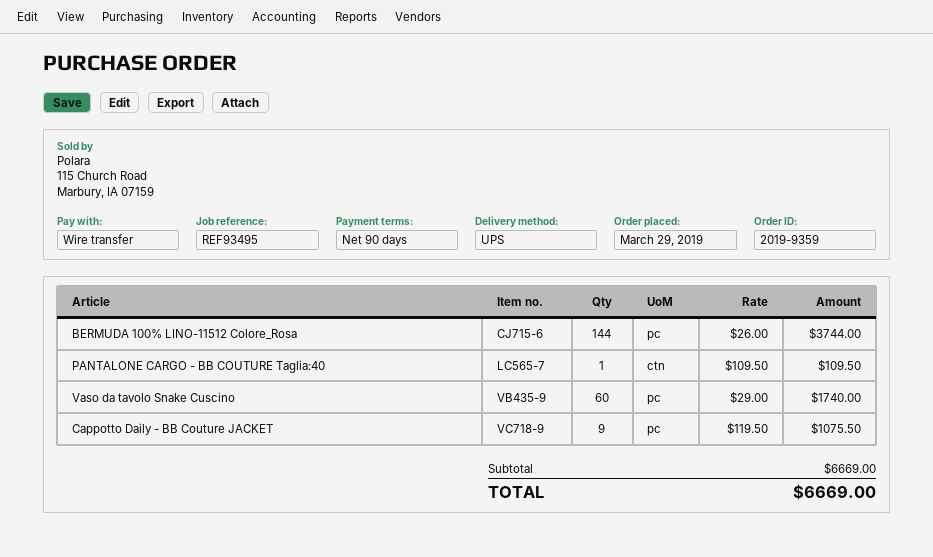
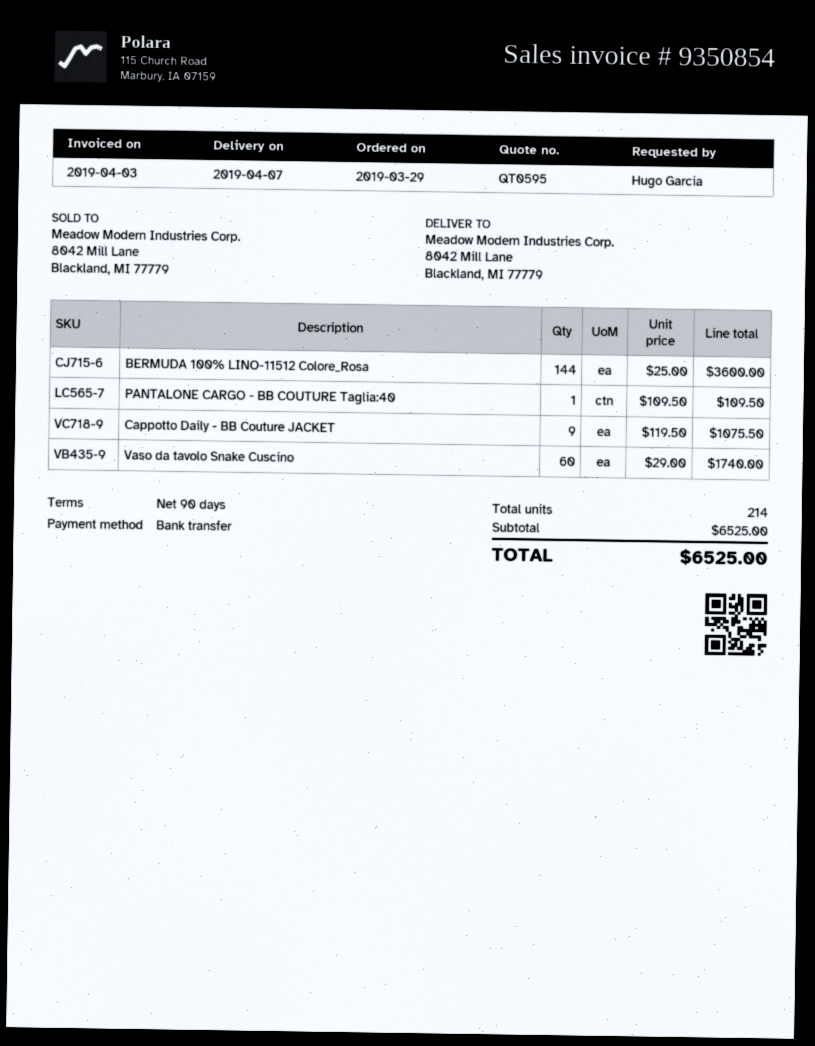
BERMUDA 100% LINO-11512 Colore_Rosa: 144 x 26.00 = 3744.00 -> 144 x 25.00 = 3600.00
subtotal: 6669.00 -> 6525.00
total: 6669.00 -> 6525.00

